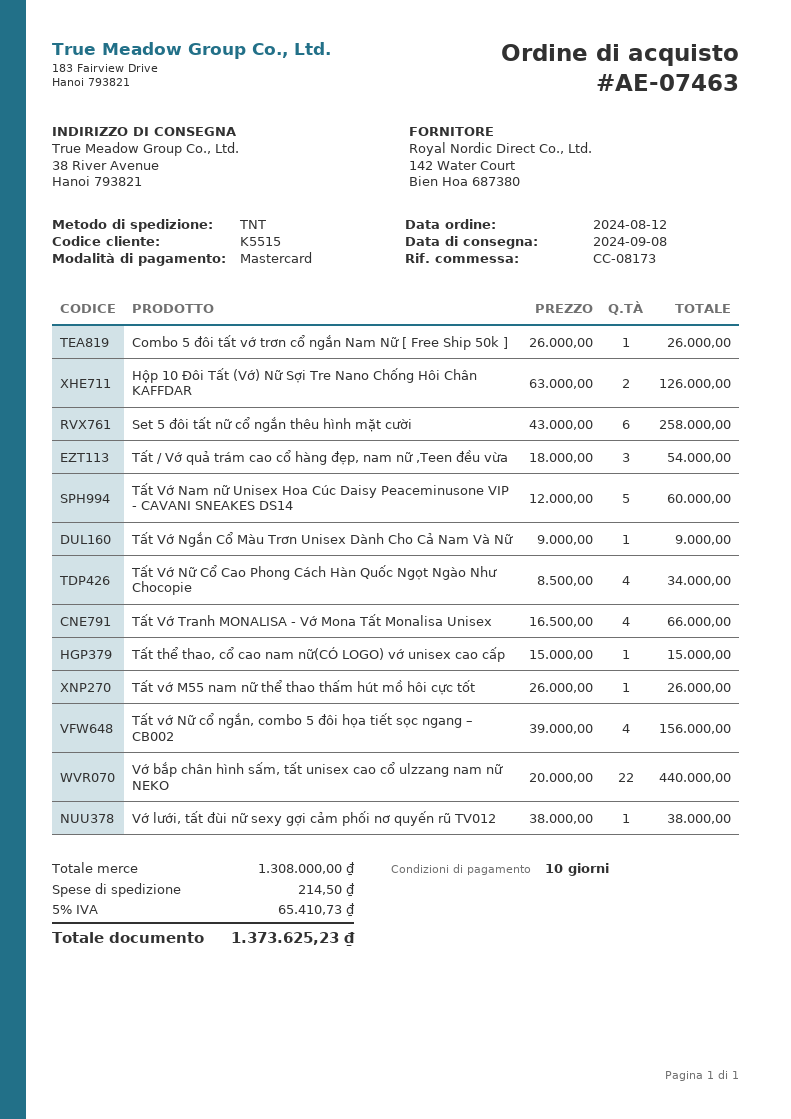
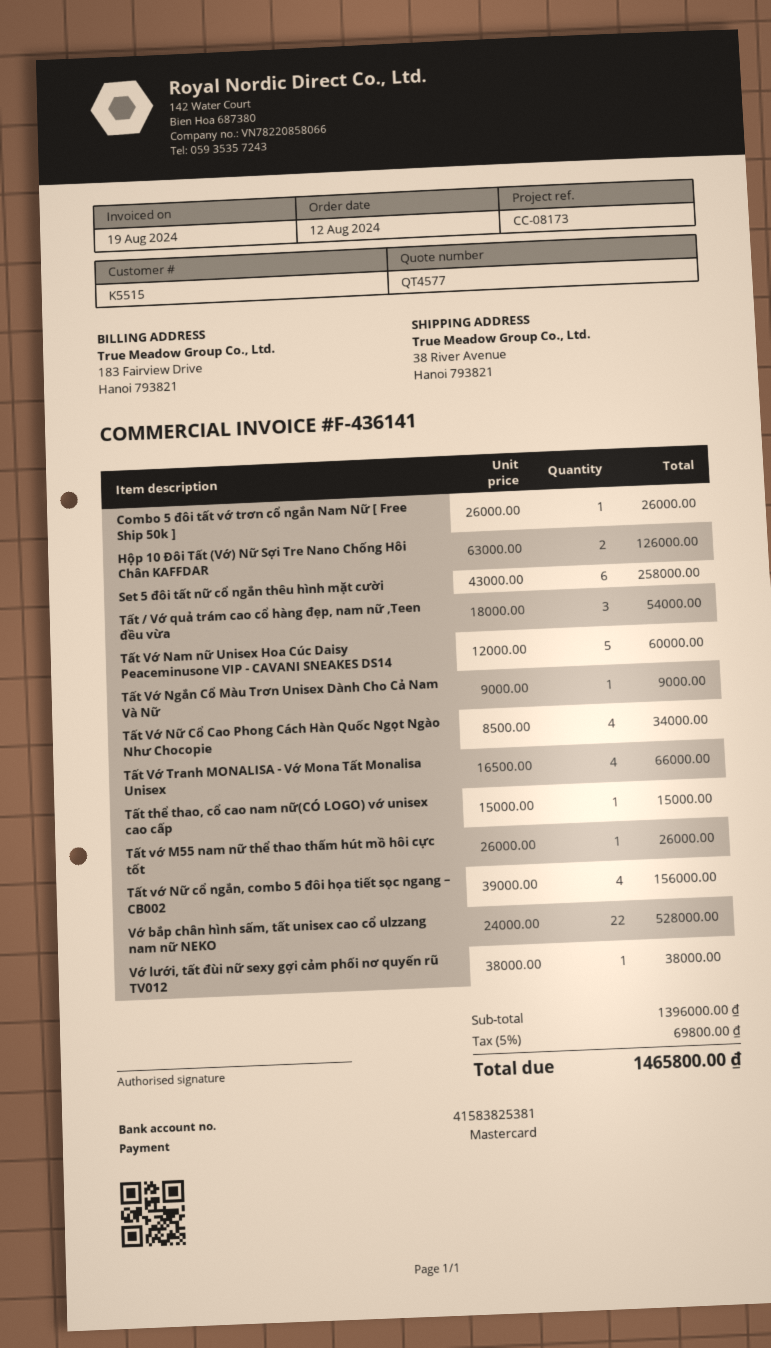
Vớ bắp chân hình sấm, tất unisex cao cổ ulzzang nam nữ NEKO: 22 x 20000.00 = 440000.00 -> 22 x 24000.00 = 528000.00
subtotal: 1308000.00 -> 1396000.00
shipping: 214.50 -> none
tax: 5% = 65410.73 -> 5% = 69800.00
total: 1373625.23 -> 1465800.00

